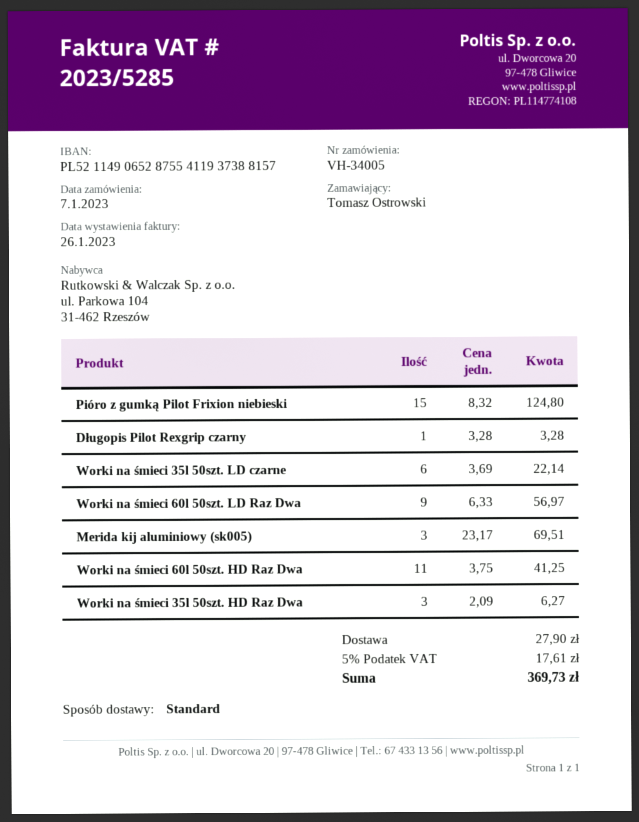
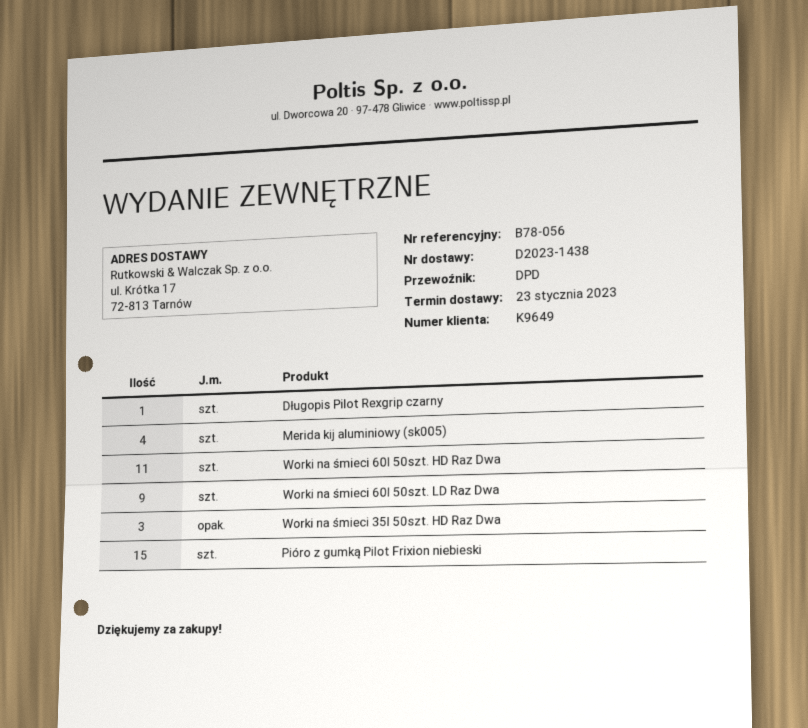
shipping method: standard -> DPD
Worki na śmieci 35l 50szt. LD czarne: 6 -> none
Merida kij aluminiowy (sk005): 3 -> 4

